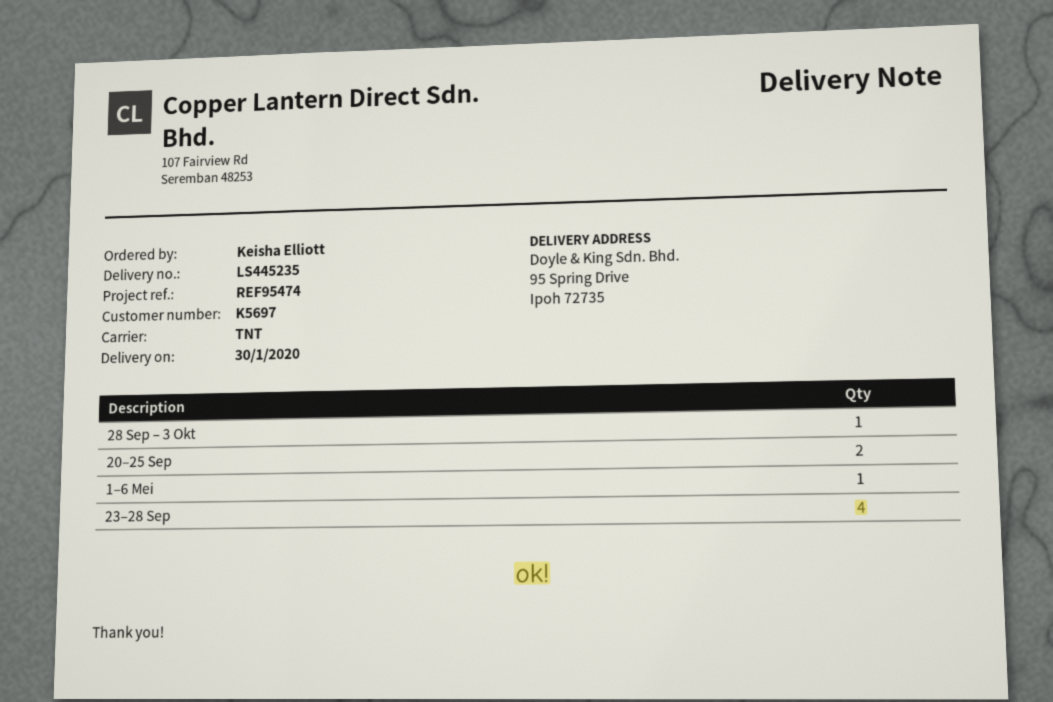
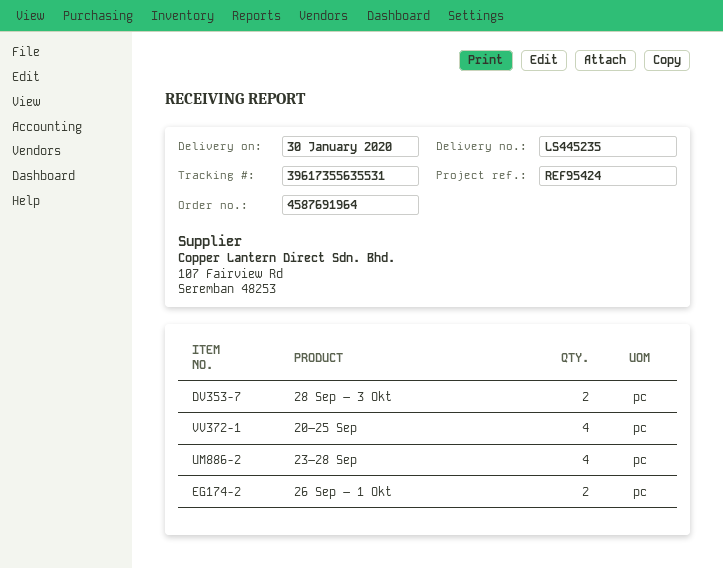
reference: REF95474 -> REF95424
28 Sep – 3 Okt: 1 -> 2
20–25 Sep: 2 -> 4
1–6 Mei: 1 -> none
26 Sep – 1 Okt: none -> 2

